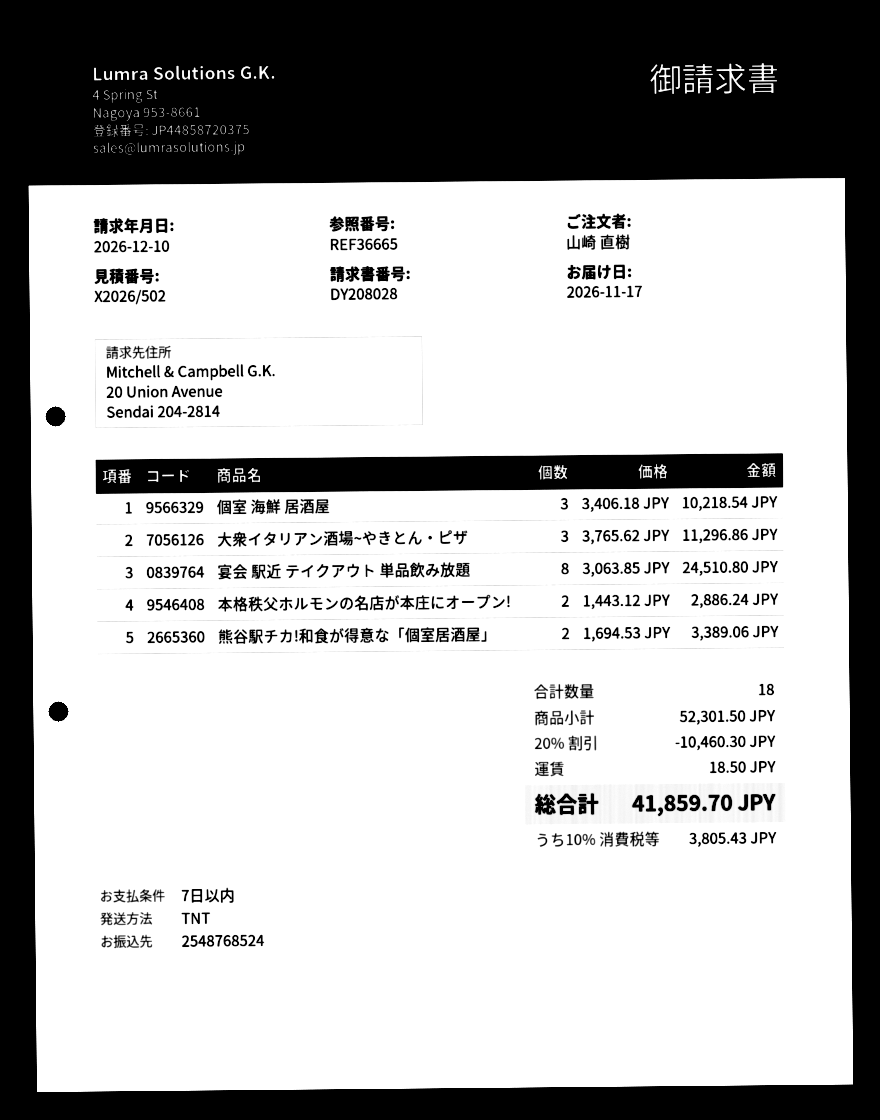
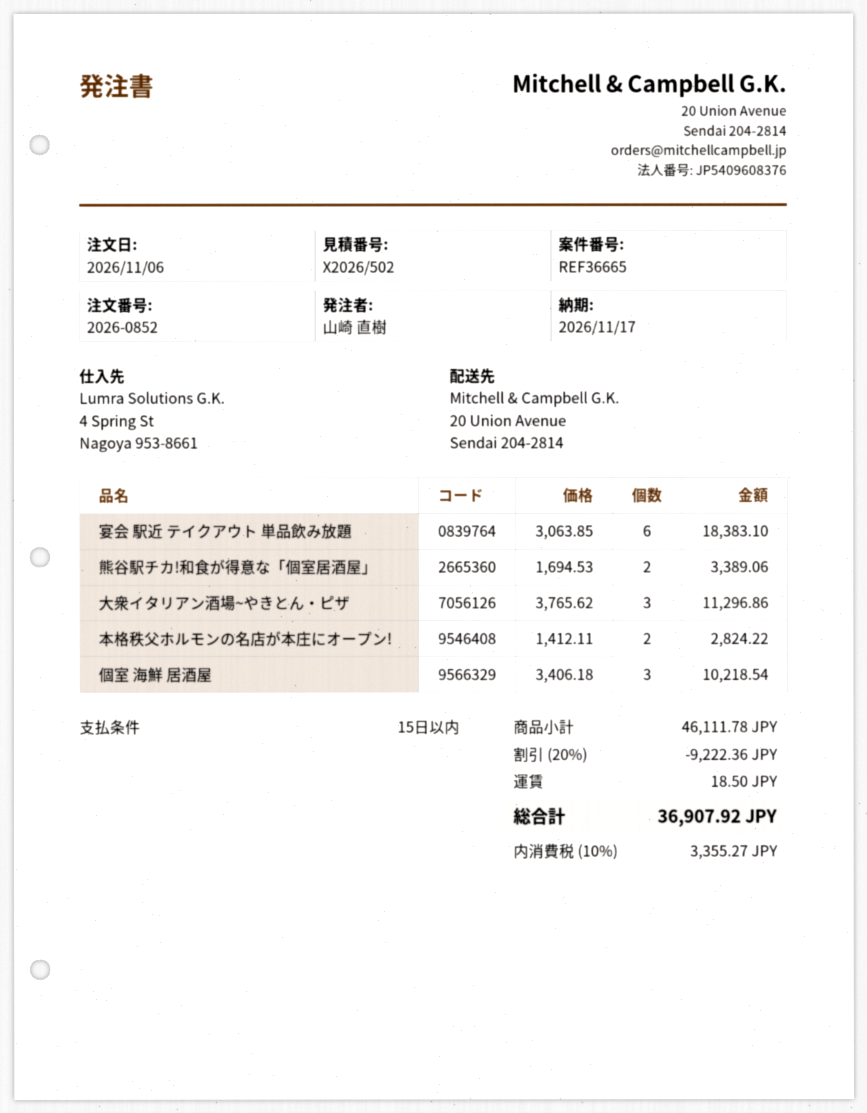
payment terms: 7 days -> 15 days
宴会 駅近 テイクアウト 単品飲み放題: 8 x 3063.85 = 24510.80 -> 6 x 3063.85 = 18383.10
本格秩父ホルモンの名店が本庄にオープン!: 2 x 1443.12 = 2886.24 -> 2 x 1412.11 = 2824.22
subtotal: 52301.50 -> 46111.78
discount: 20% = 10460.30 -> 20% = 9222.36
tax: 10% = 3805.43 -> 10% = 3355.27
total: 41859.70 -> 36907.92

